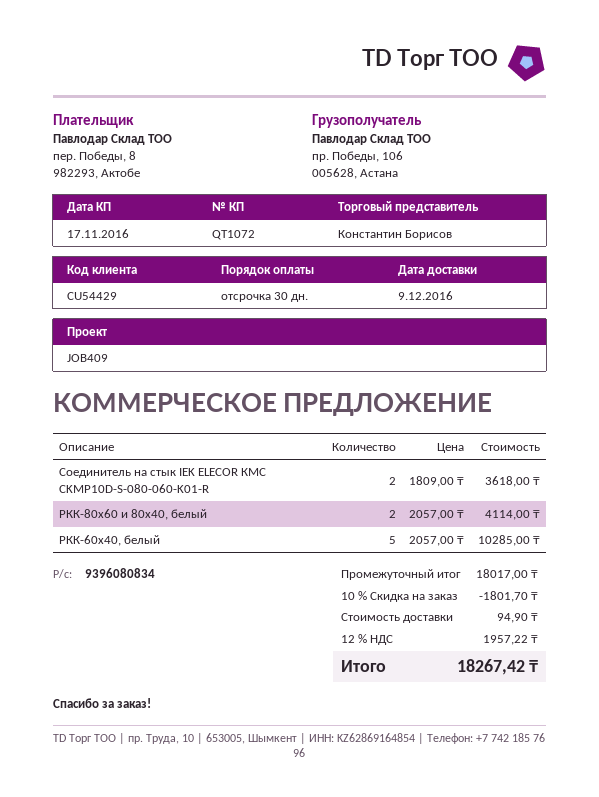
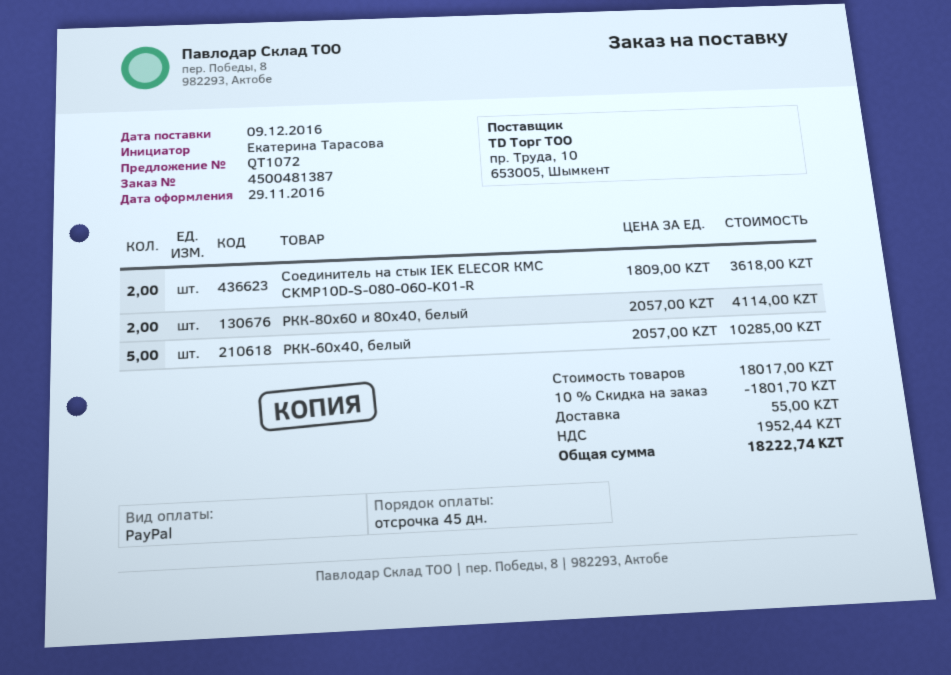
payment terms: 30 days -> 45 days
shipping: 94.90 -> 55.00
tax: 1957.22 -> 1952.44
total: 18267.42 -> 18222.74

